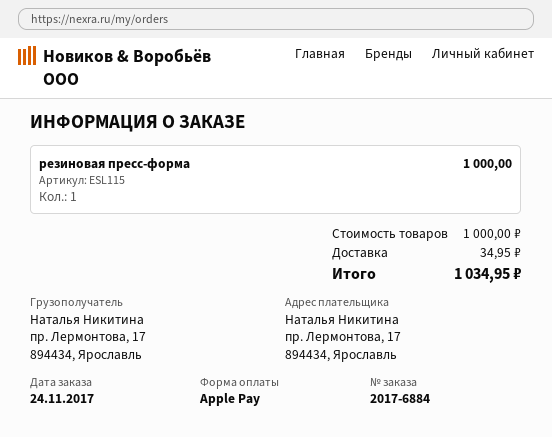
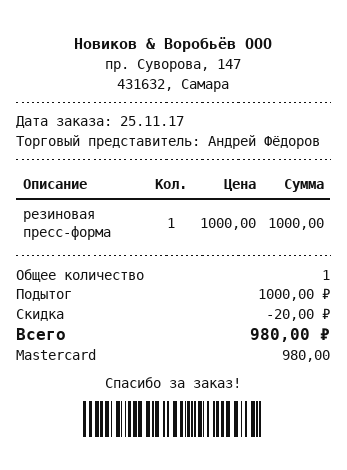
order date: 2017-11-24 -> 2017-11-25
payment method: Apple Pay -> Mastercard
discount: none -> 20.00
shipping: 34.95 -> none
total: 1034.95 -> 980.00

